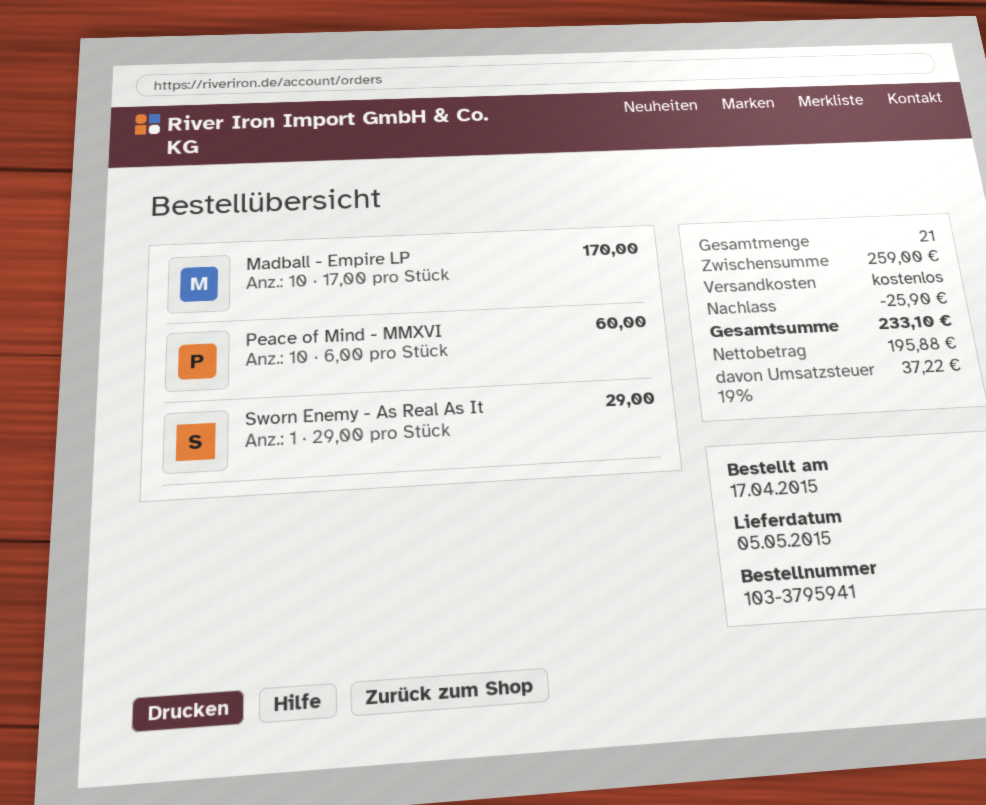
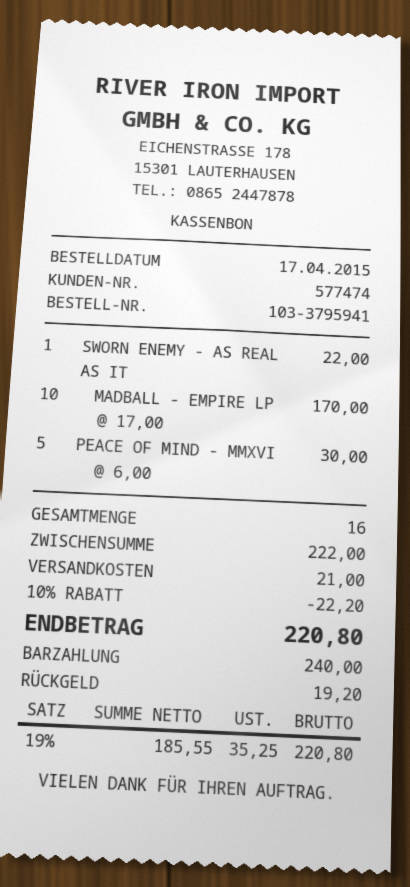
Peace of Mind - MMXVI: 10 x 6.00 = 60.00 -> 5 x 6.00 = 30.00
Sworn Enemy - As Real As It: 1 x 29.00 = 29.00 -> 1 x 22.00 = 22.00
total quantity: 21 -> 16
subtotal: 259.00 -> 222.00
discount: 25.90 -> 22.20
shipping: 0.00 -> 21.00
net: 195.88 -> 185.55
tax: 19% = 37.22 -> 19% = 35.25
total: 233.10 -> 220.80

